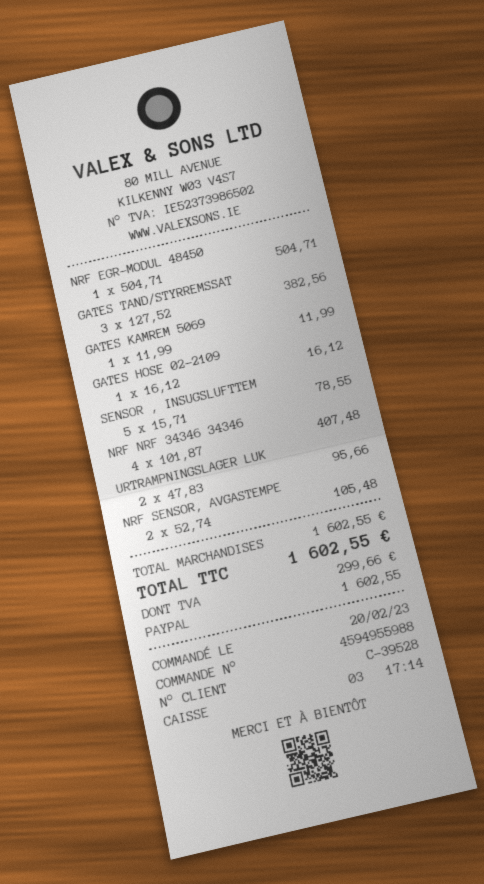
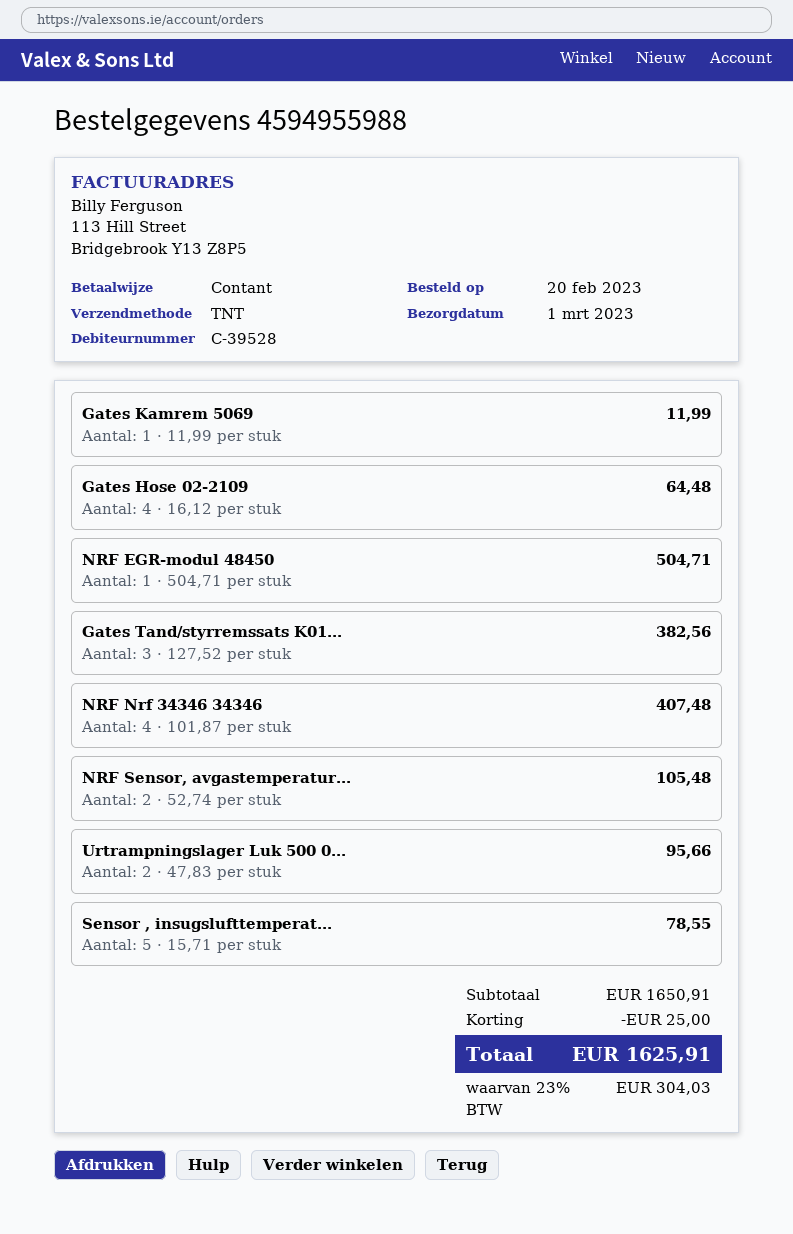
payment method: PayPal -> cash
GATES HOSE 02-2109: 1 x 16.12 = 16.12 -> 4 x 16.12 = 64.48
subtotal: 1602.55 -> 1650.91
discount: none -> 25.00
tax: 299.66 -> 304.03
total: 1602.55 -> 1625.91

